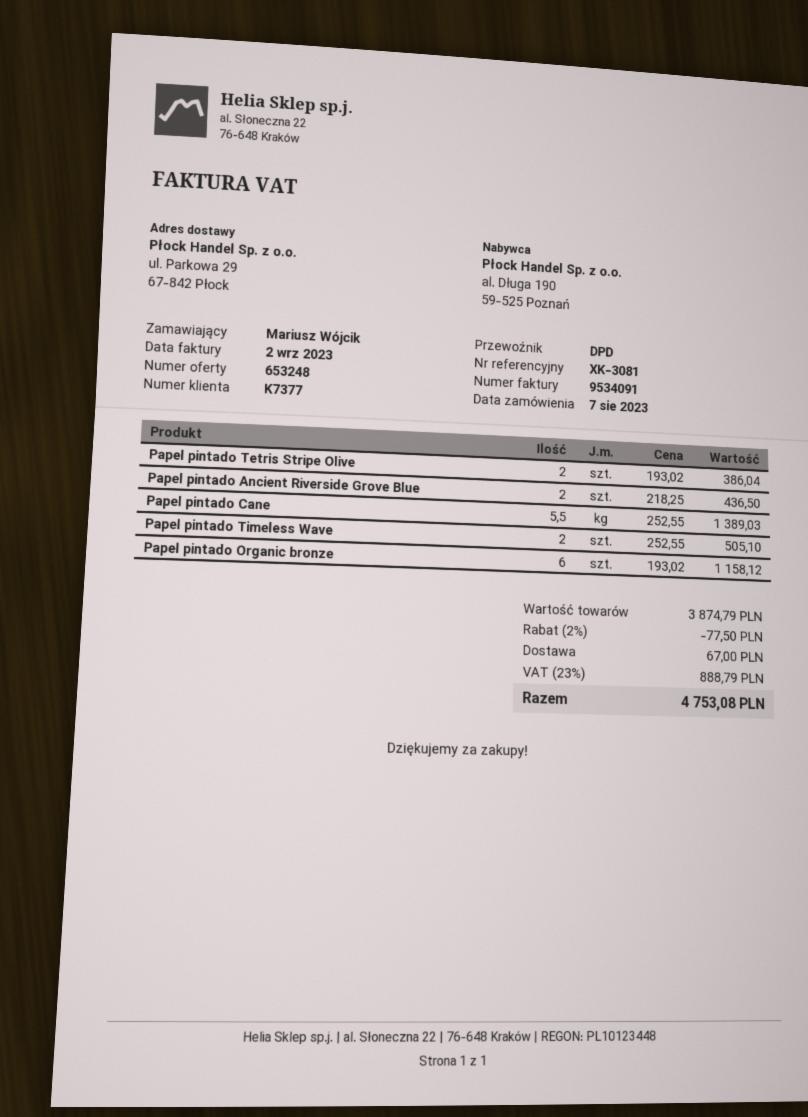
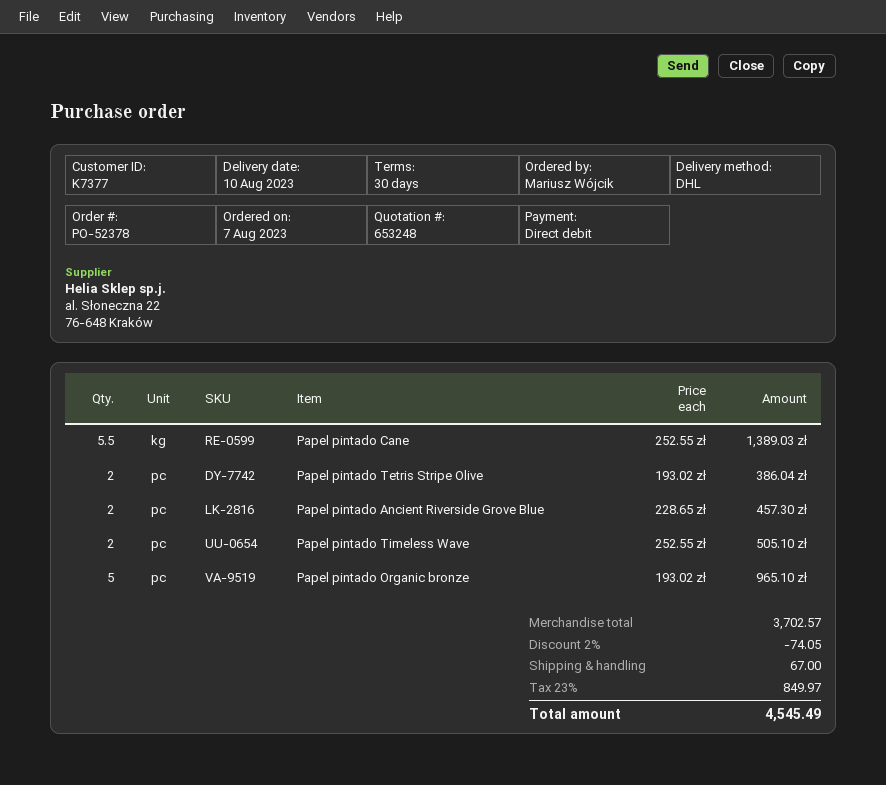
shipping method: DPD -> DHL
Papel pintado Ancient Riverside Grove Blue: 2 x 218.25 = 436.50 -> 2 x 228.65 = 457.30
Papel pintado Organic bronze: 6 x 193.02 = 1158.12 -> 5 x 193.02 = 965.10
subtotal: 3874.79 -> 3702.57
discount: 2% = 77.50 -> 2% = 74.05
tax: 23% = 888.79 -> 23% = 849.97
total: 4753.08 -> 4545.49

